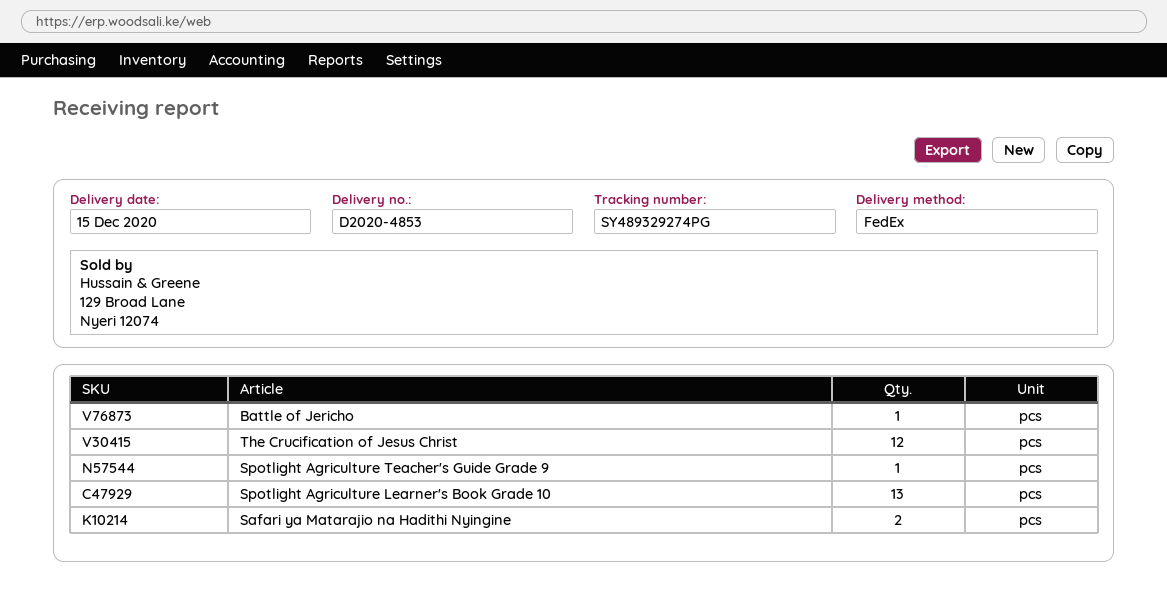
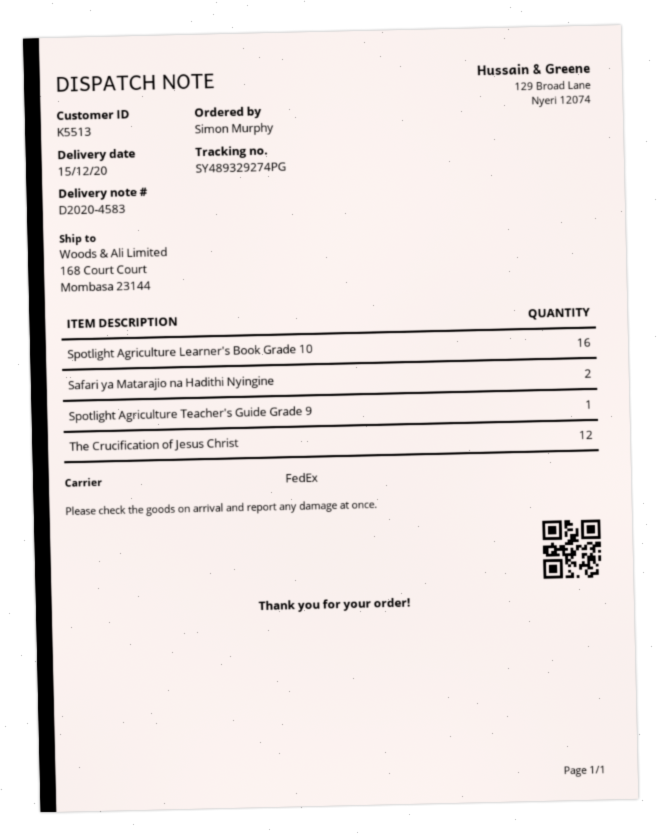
delivery note number: D2020-4853 -> D2020-4583
Battle of Jericho: 1 -> none
Spotlight Agriculture Learner's Book Grade 10: 13 -> 16

